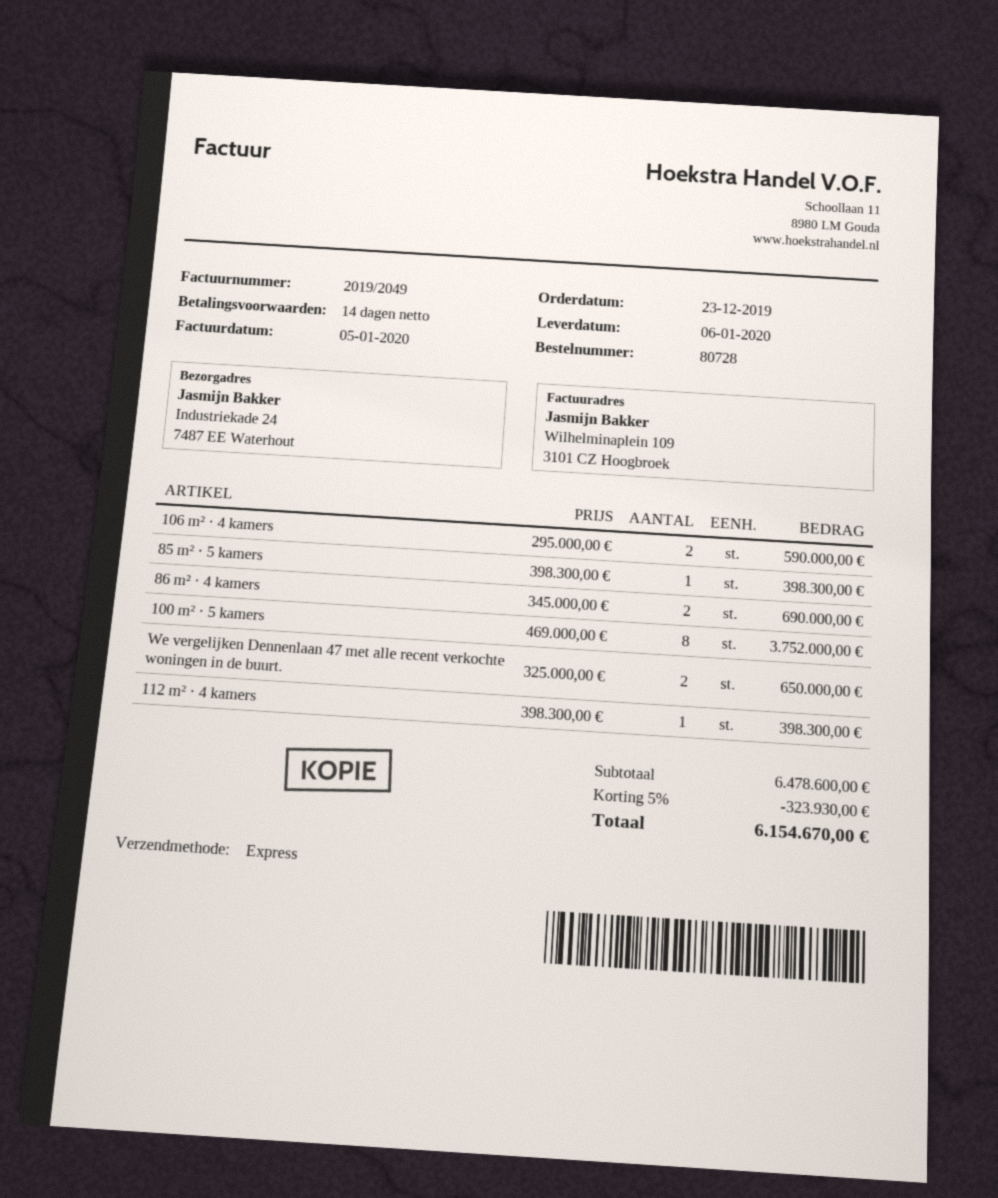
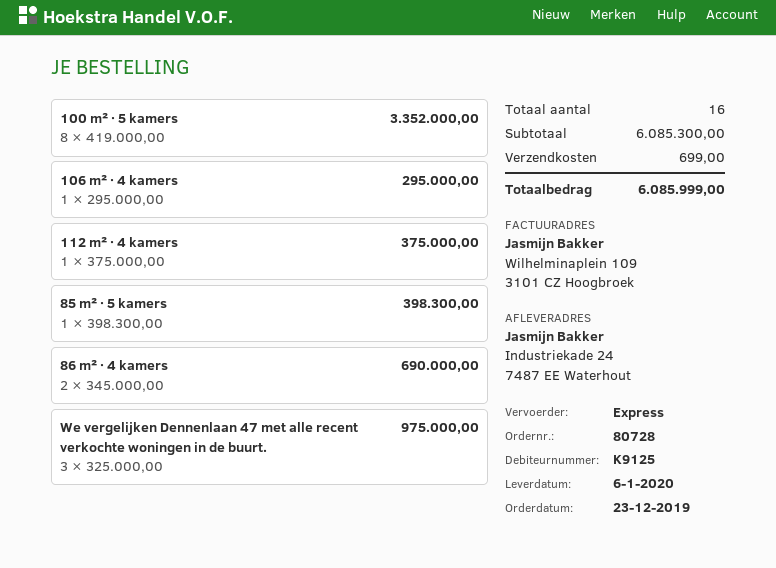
106 m² · 4 kamers: 2 x 295000.00 = 590000.00 -> 1 x 295000.00 = 295000.00
100 m² · 5 kamers: 8 x 469000.00 = 3752000.00 -> 8 x 419000.00 = 3352000.00
We vergelijken Dennenlaan 47 met alle recent verkochte woningen in de buurt.: 2 x 325000.00 = 650000.00 -> 3 x 325000.00 = 975000.00
112 m² · 4 kamers: 1 x 398300.00 = 398300.00 -> 1 x 375000.00 = 375000.00
subtotal: 6478600.00 -> 6085300.00
discount: 5% = 323930.00 -> none
shipping: none -> 699.00
total: 6154670.00 -> 6085999.00

